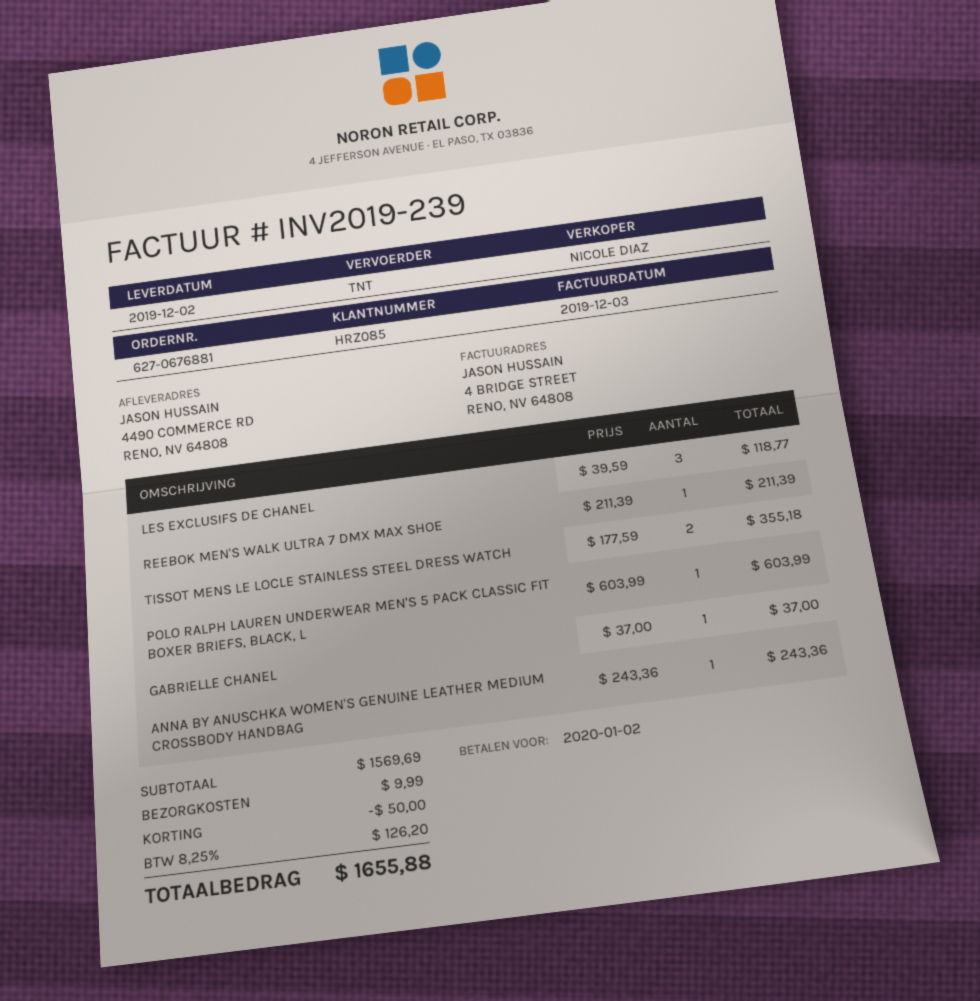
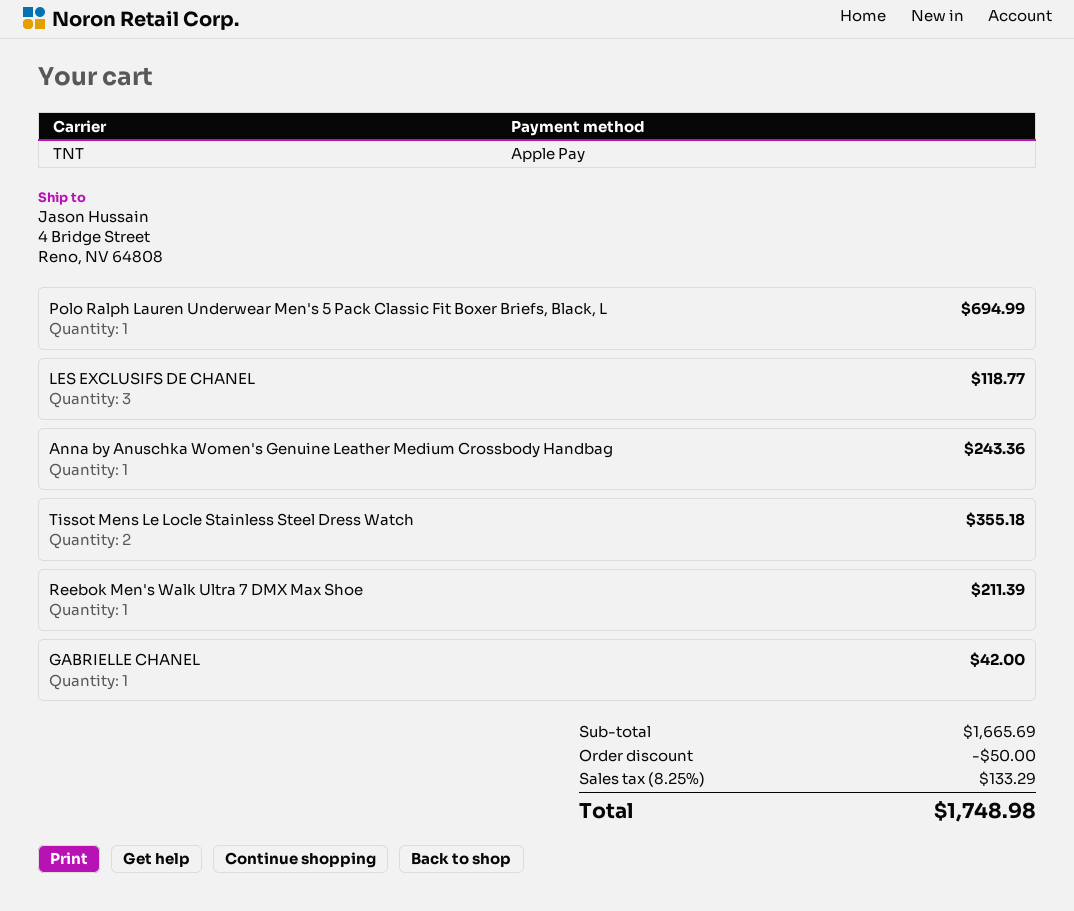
ship to: 4490 COMMERCE RD, RENO, NV 64808 -> 4 Bridge Street, Reno, NV 64808
POLO RALPH LAUREN UNDERWEAR MEN'S 5 PACK CLASSIC FIT BOXER BRIEFS, BLACK, L: 1 for 603.99 -> 1 for 694.99
GABRIELLE CHANEL: 1 for 37.00 -> 1 for 42.00
subtotal: 1569.69 -> 1665.69
shipping: 9.99 -> none
tax: 8.25% = 126.20 -> 8.25% = 133.29
total: 1655.88 -> 1748.98

